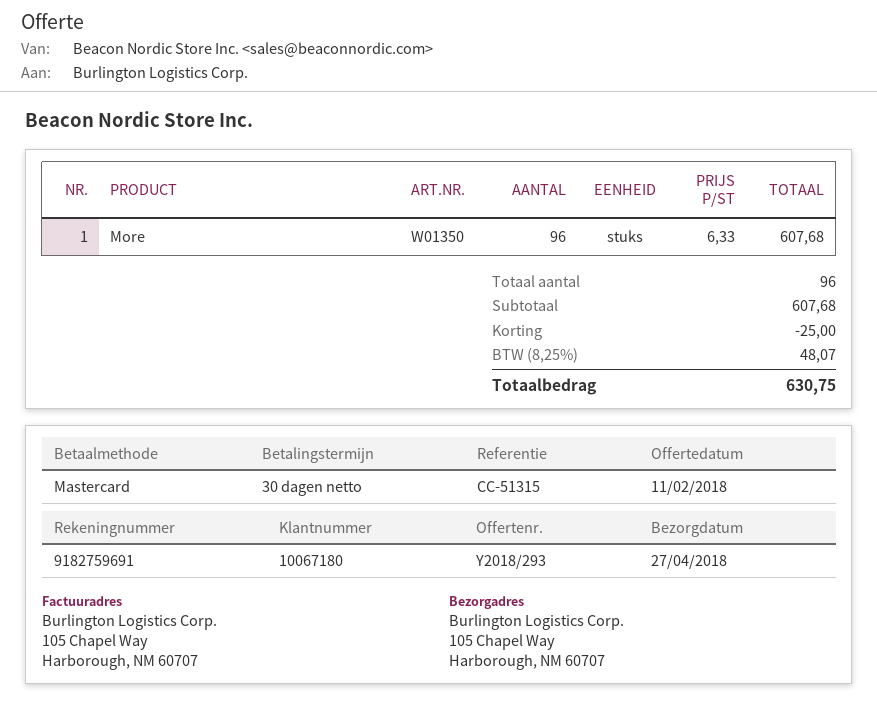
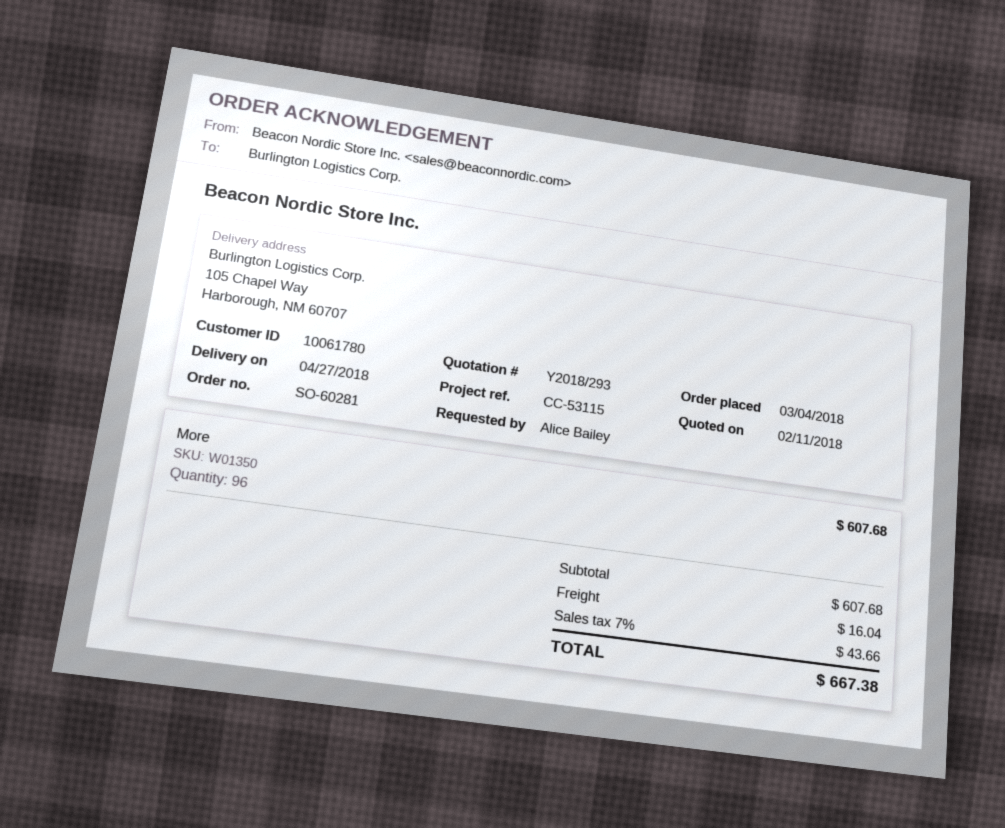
customer number: 10067180 -> 10061780
reference: CC-51315 -> CC-53115
discount: 25.00 -> none
shipping: none -> 16.04
tax: 8.25% = 48.07 -> 7% = 43.66
total: 630.75 -> 667.38

